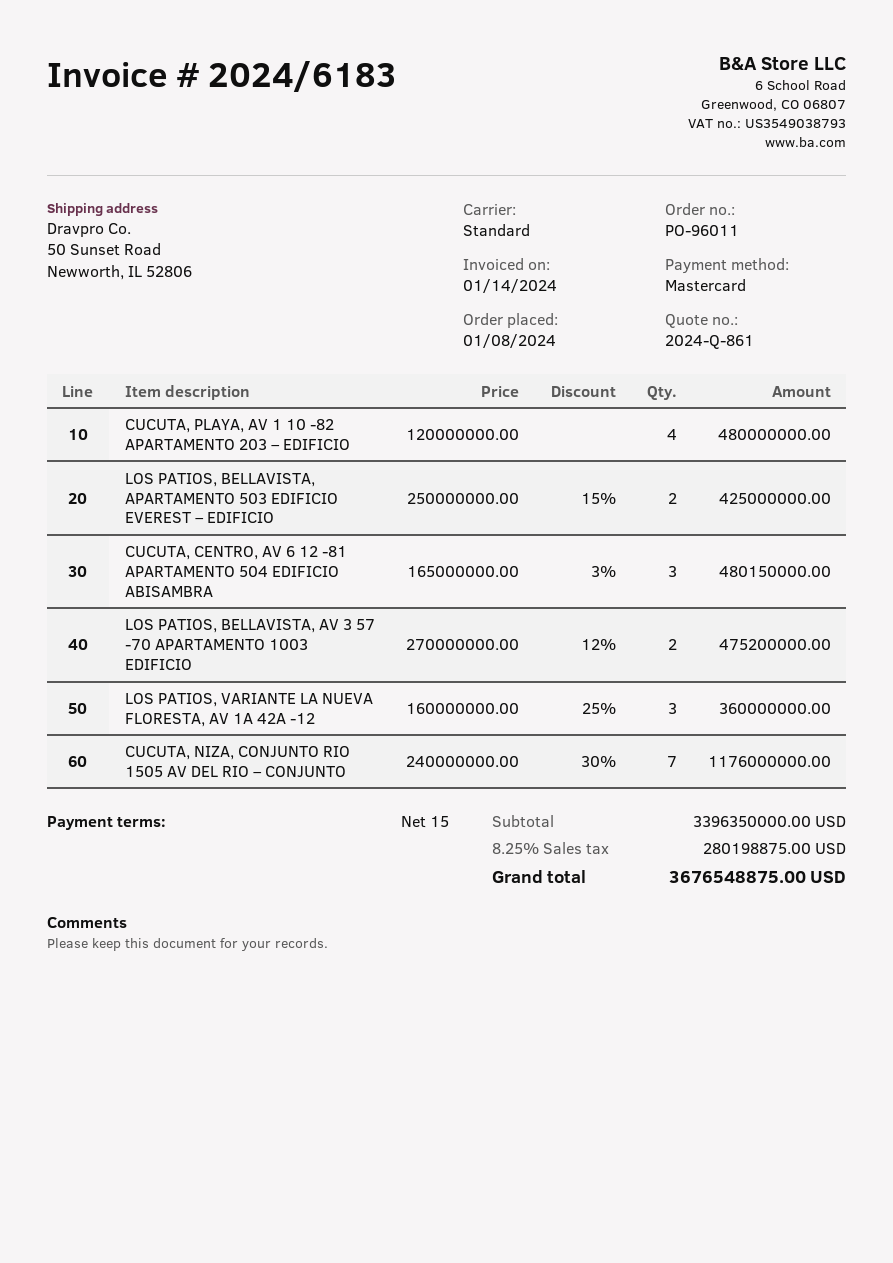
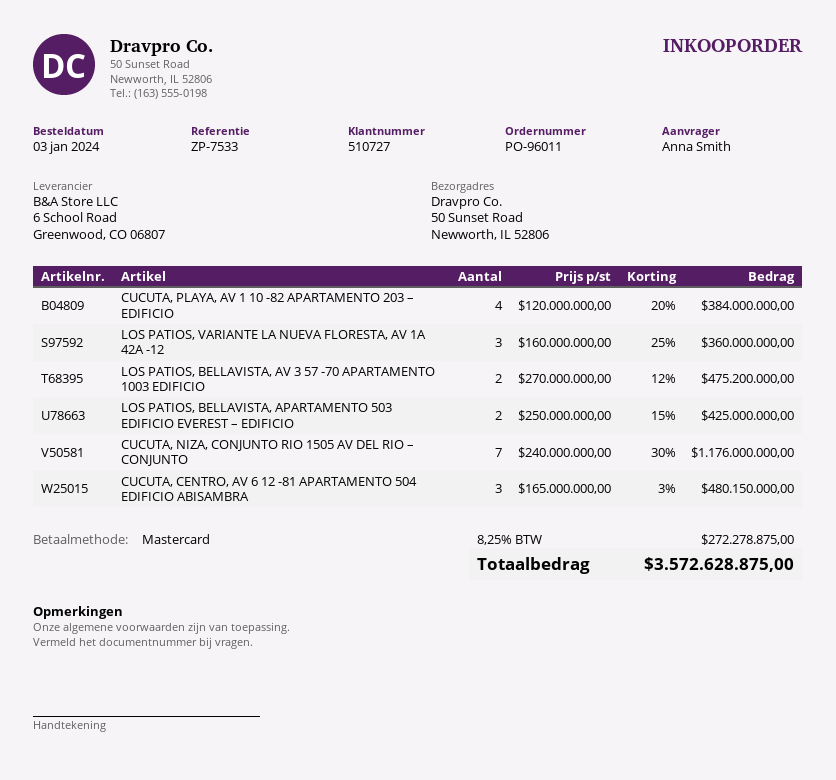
order date: 2024-01-08 -> 2024-01-03
CUCUTA, PLAYA, AV 1 10 -82 APARTAMENTO 203 – EDIFICIO: 4 x 120000000.00 = 480000000.00 -> 4 x 120000000.00 - 20% = 384000000.00
tax: 8.25% = 280198875.00 -> 8.25% = 272278875.00
total: 3676548875.00 -> 3572628875.00

